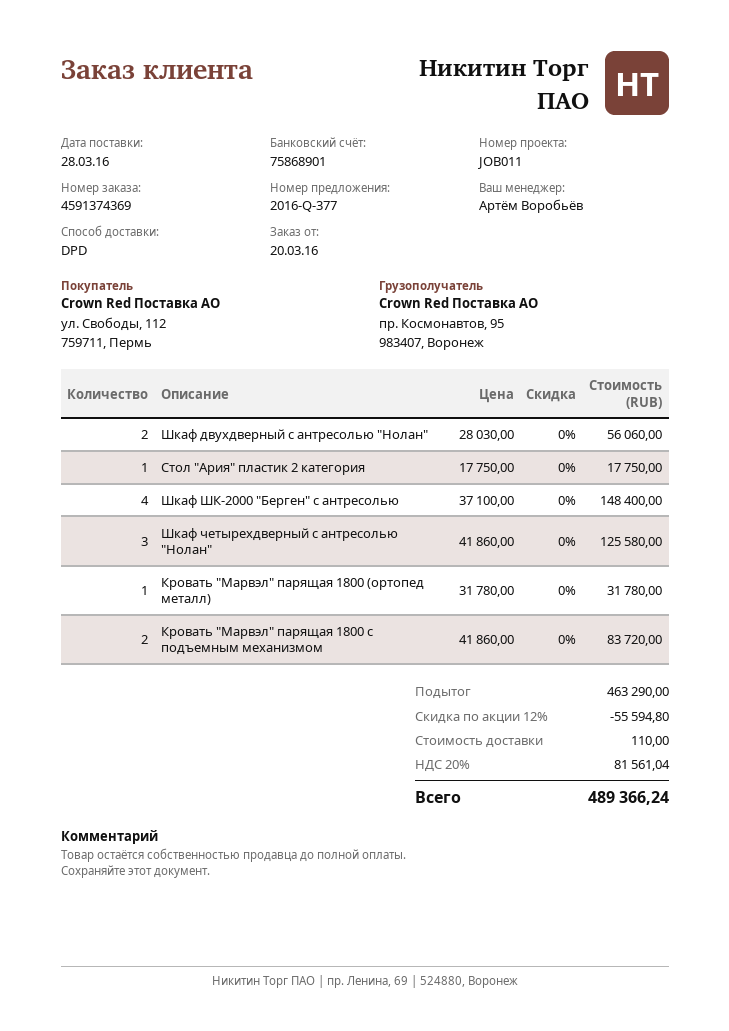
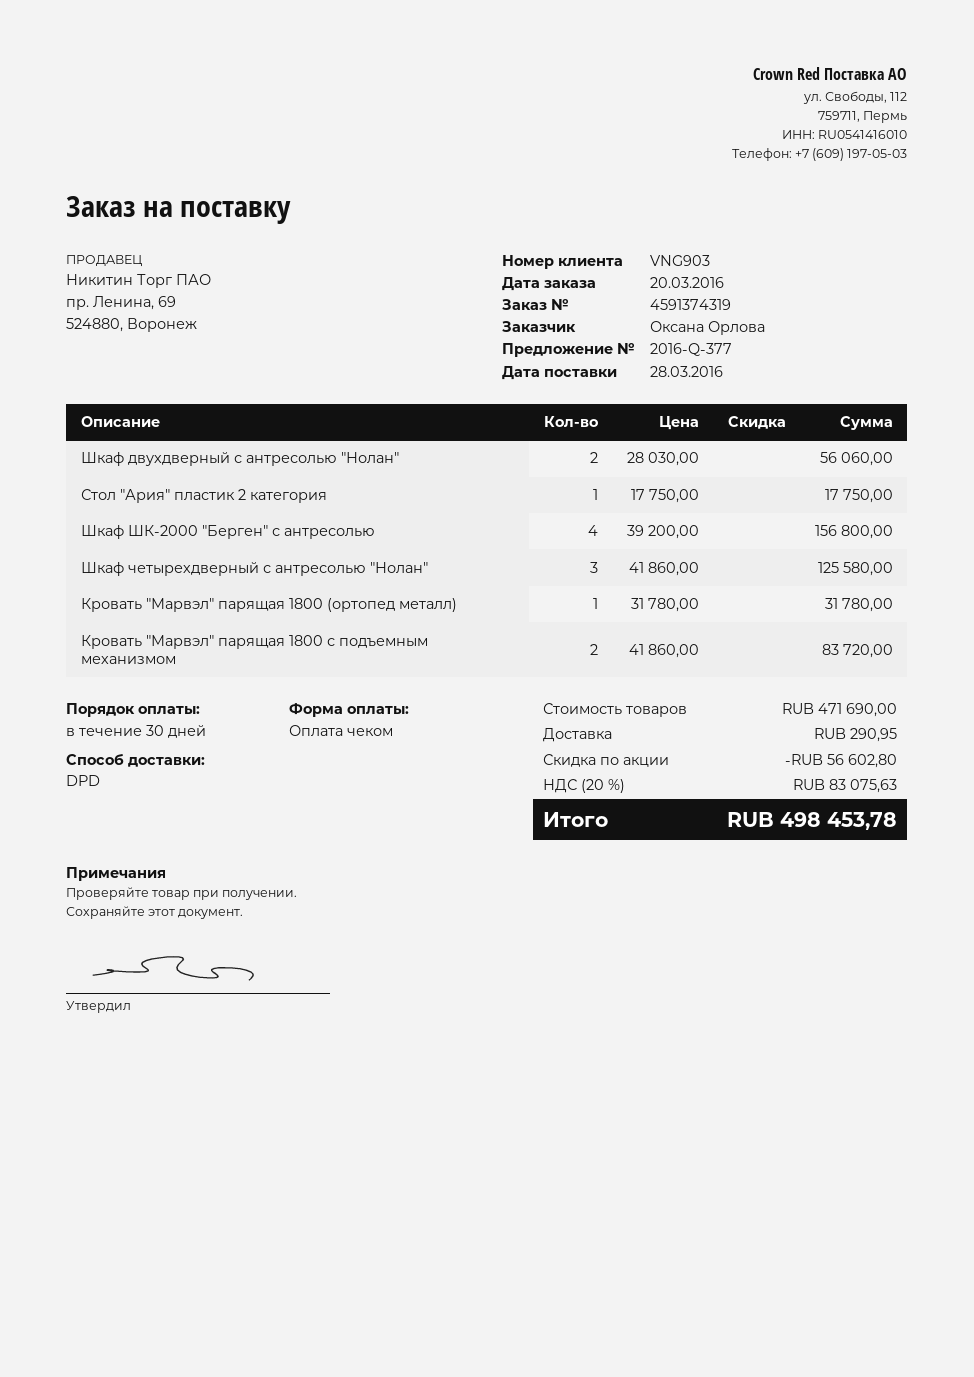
order number: 4591374369 -> 4591374319
Шкаф ШК-2000 "Берген" с антресолью: 4 x 37100.00 = 148400.00 -> 4 x 39200.00 = 156800.00
subtotal: 463290.00 -> 471690.00
discount: 55594.80 -> 56602.80
shipping: 110.00 -> 290.95
tax: 20% = 81561.04 -> 20% = 83075.63
total: 489366.24 -> 498453.78

